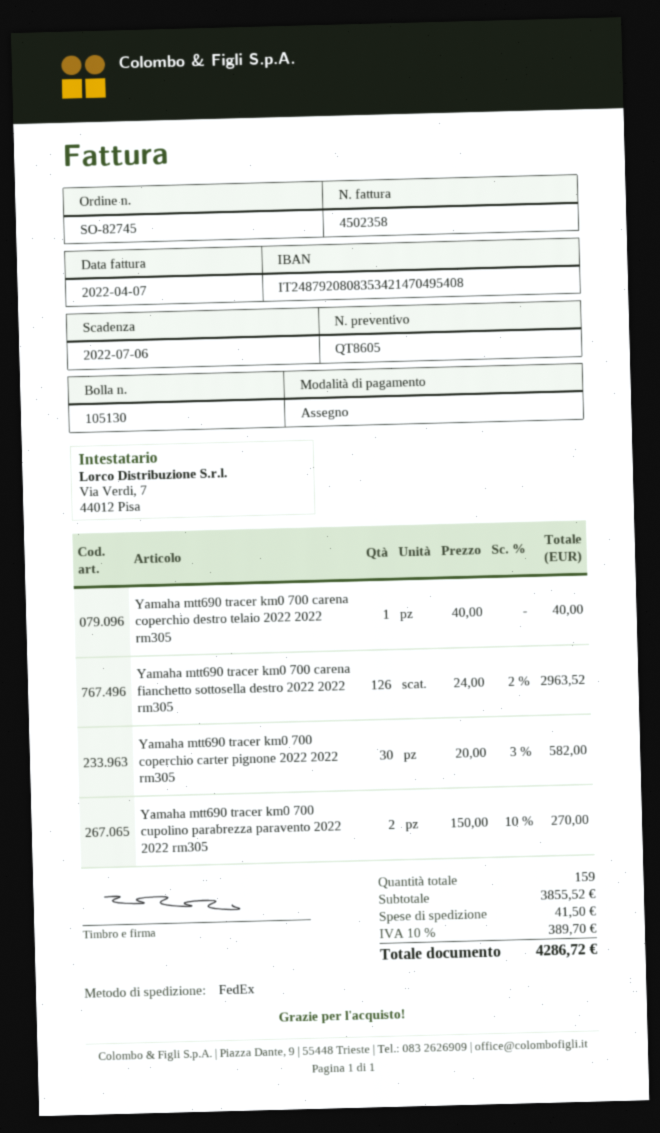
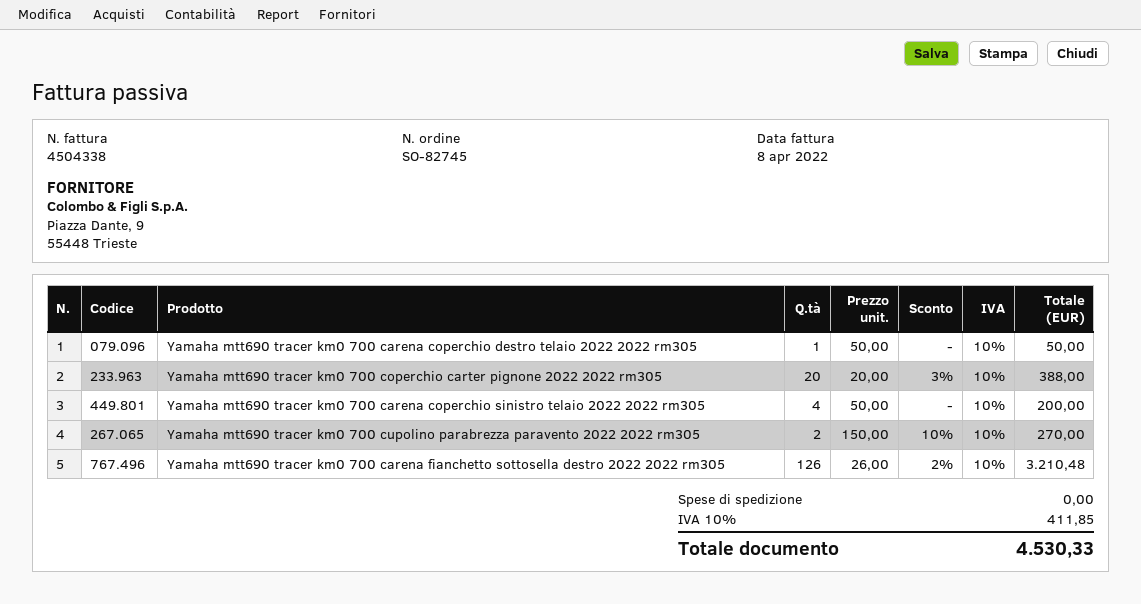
invoice number: 4502358 -> 4504338
invoice date: 2022-04-07 -> 2022-04-08
Yamaha mtt690 tracer km0 700 carena coperchio destro telaio 2022 2022 rm305: 1 x 40.00 = 40.00 -> 1 x 50.00 = 50.00
Yamaha mtt690 tracer km0 700 carena fianchetto sottosella destro 2022 2022 rm305: 126 x 24.00 - 2% = 2963.52 -> 126 x 26.00 - 2% = 3210.48
Yamaha mtt690 tracer km0 700 coperchio carter pignone 2022 2022 rm305: 30 x 20.00 - 3% = 582.00 -> 20 x 20.00 - 3% = 388.00
Yamaha mtt690 tracer km0 700 carena coperchio sinistro telaio 2022 2022 rm305: none -> 4 x 50.00 = 200.00
shipping: 41.50 -> 0.00
tax: 10% = 389.70 -> 10% = 411.85
total: 4286.72 -> 4530.33

